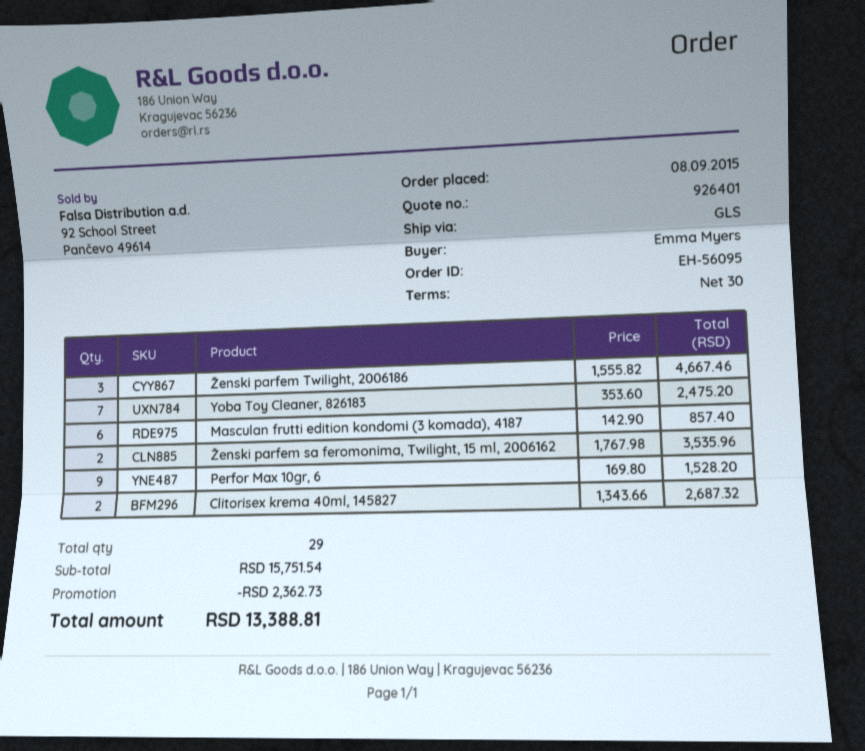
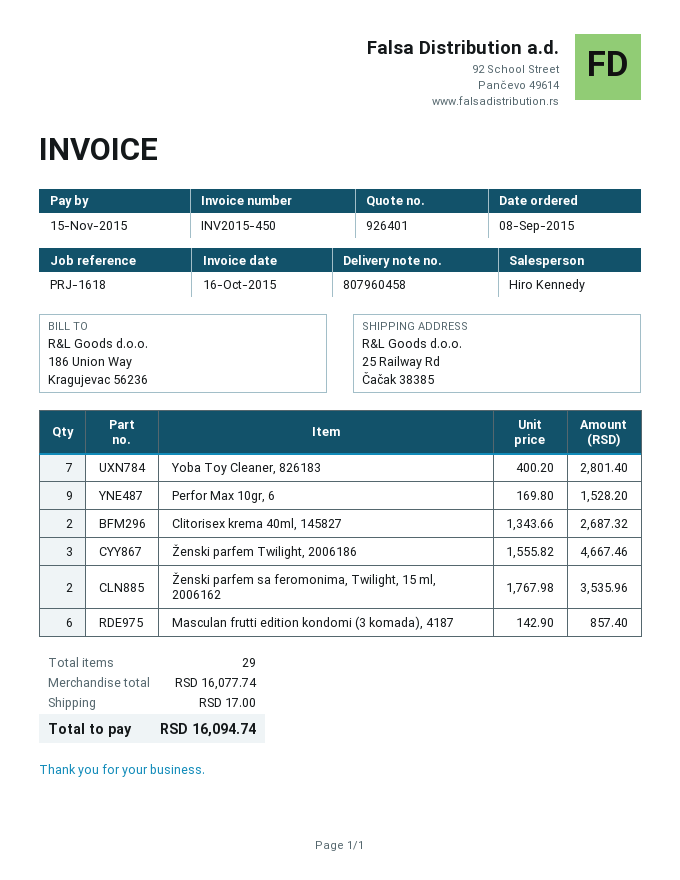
Yoba Toy Cleaner, 826183: 7 x 353.60 = 2475.20 -> 7 x 400.20 = 2801.40
subtotal: 15751.54 -> 16077.74
discount: 2362.73 -> none
shipping: none -> 17.00
total: 13388.81 -> 16094.74

